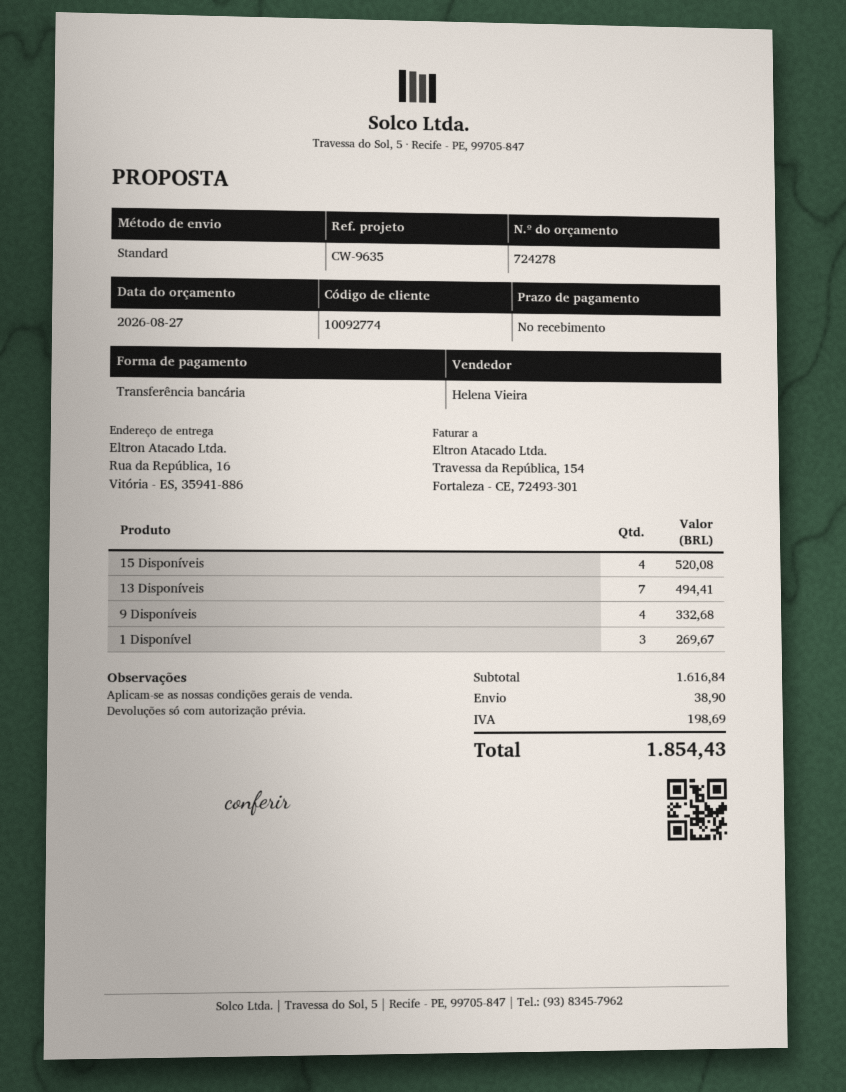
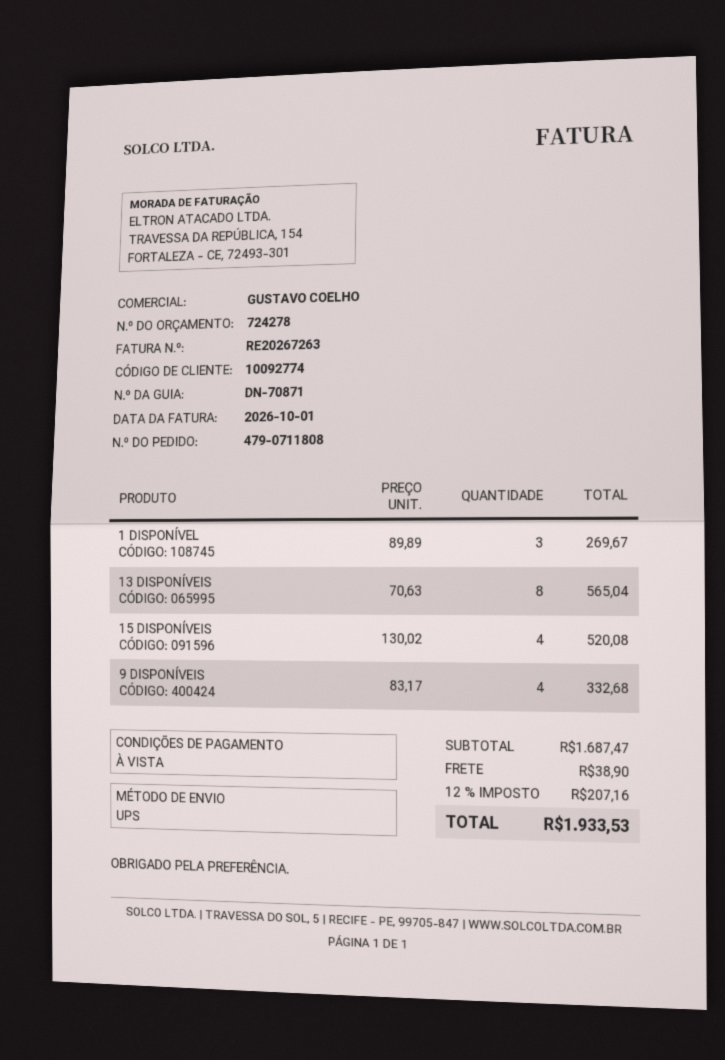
sales rep: Helena Vieira -> GUSTAVO COELHO
shipping method: standard -> UPS
13 Disponíveis: 7 for 494.41 -> 8 for 565.04
subtotal: 1616.84 -> 1687.47
tax: 198.69 -> 207.16
total: 1854.43 -> 1933.53

